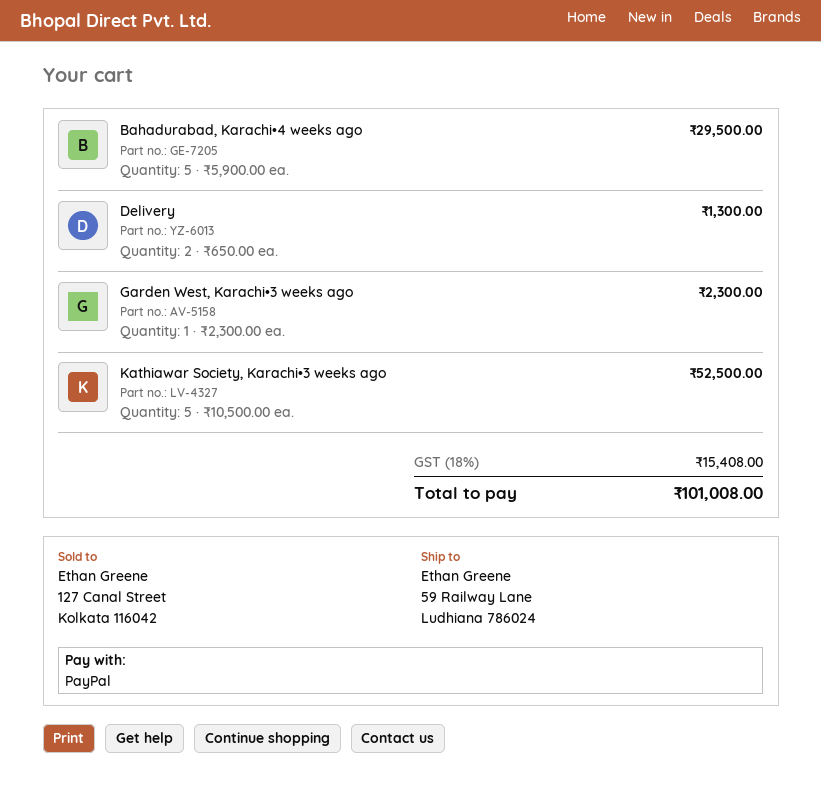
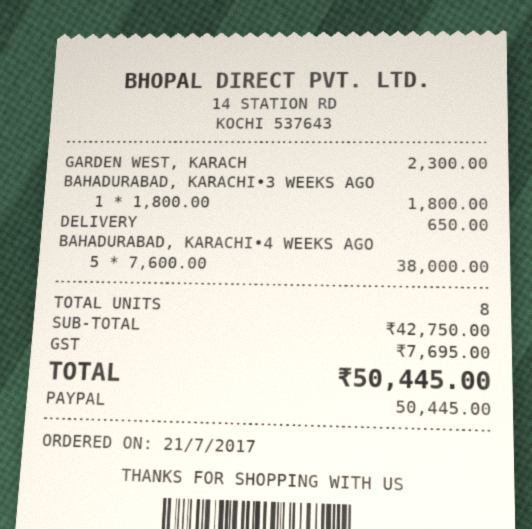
Bahadurabad, Karachi•4 weeks ago: 5 x 5900.00 = 29500.00 -> 5 x 7600.00 = 38000.00
Delivery: 2 x 650.00 = 1300.00 -> 1 x 650.00 = 650.00
Kathiawar Society, Karachi•3 weeks ago: 5 x 10500.00 = 52500.00 -> none
BAHADURABAD, KARACHI•3 WEEKS AGO: none -> 1 x 1800.00 = 1800.00
tax: 15408.00 -> 7695.00
total: 101008.00 -> 50445.00

